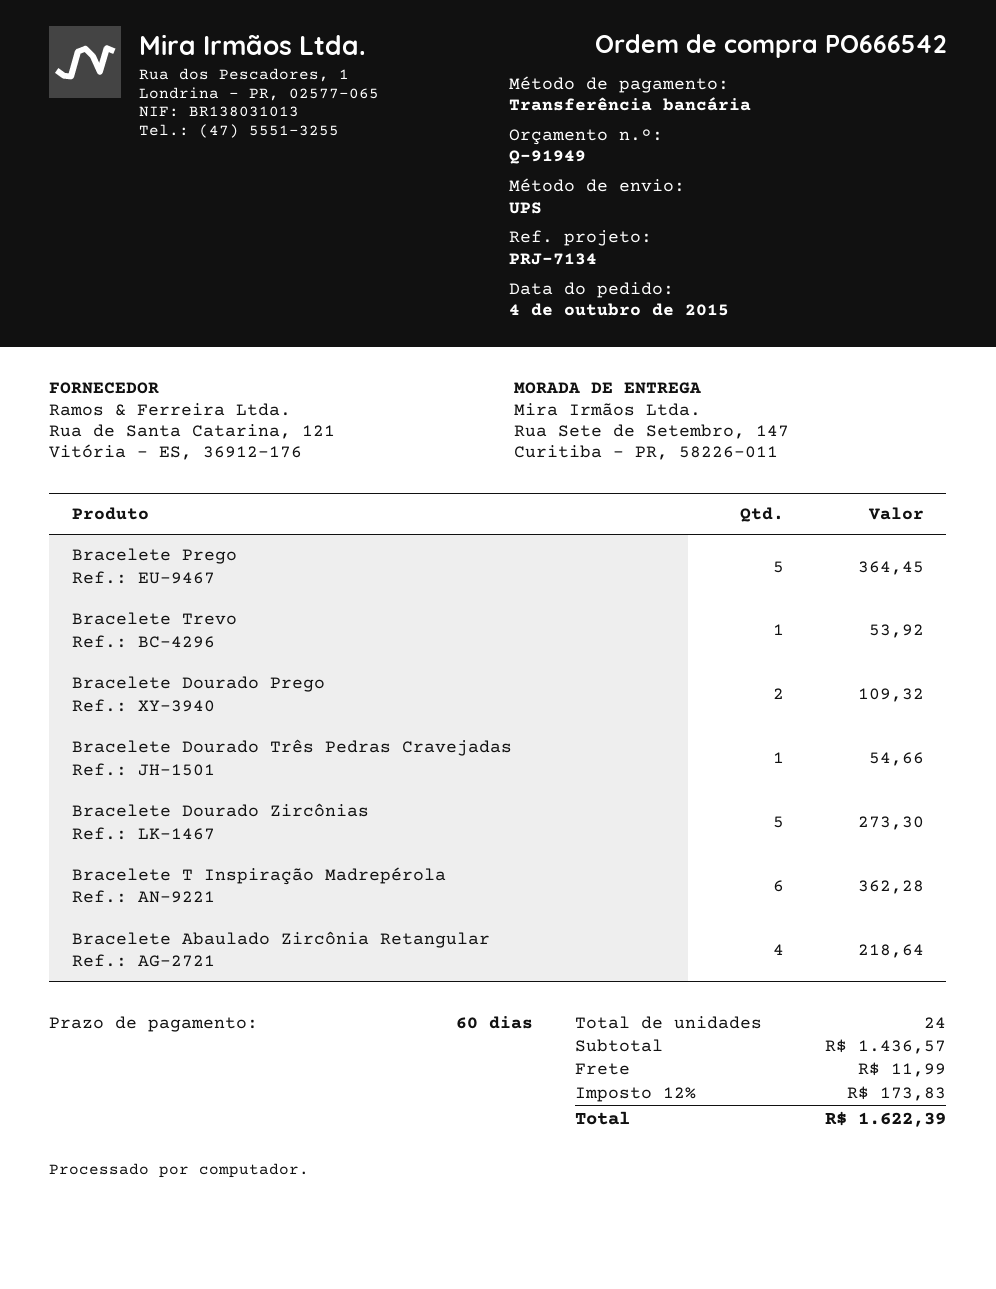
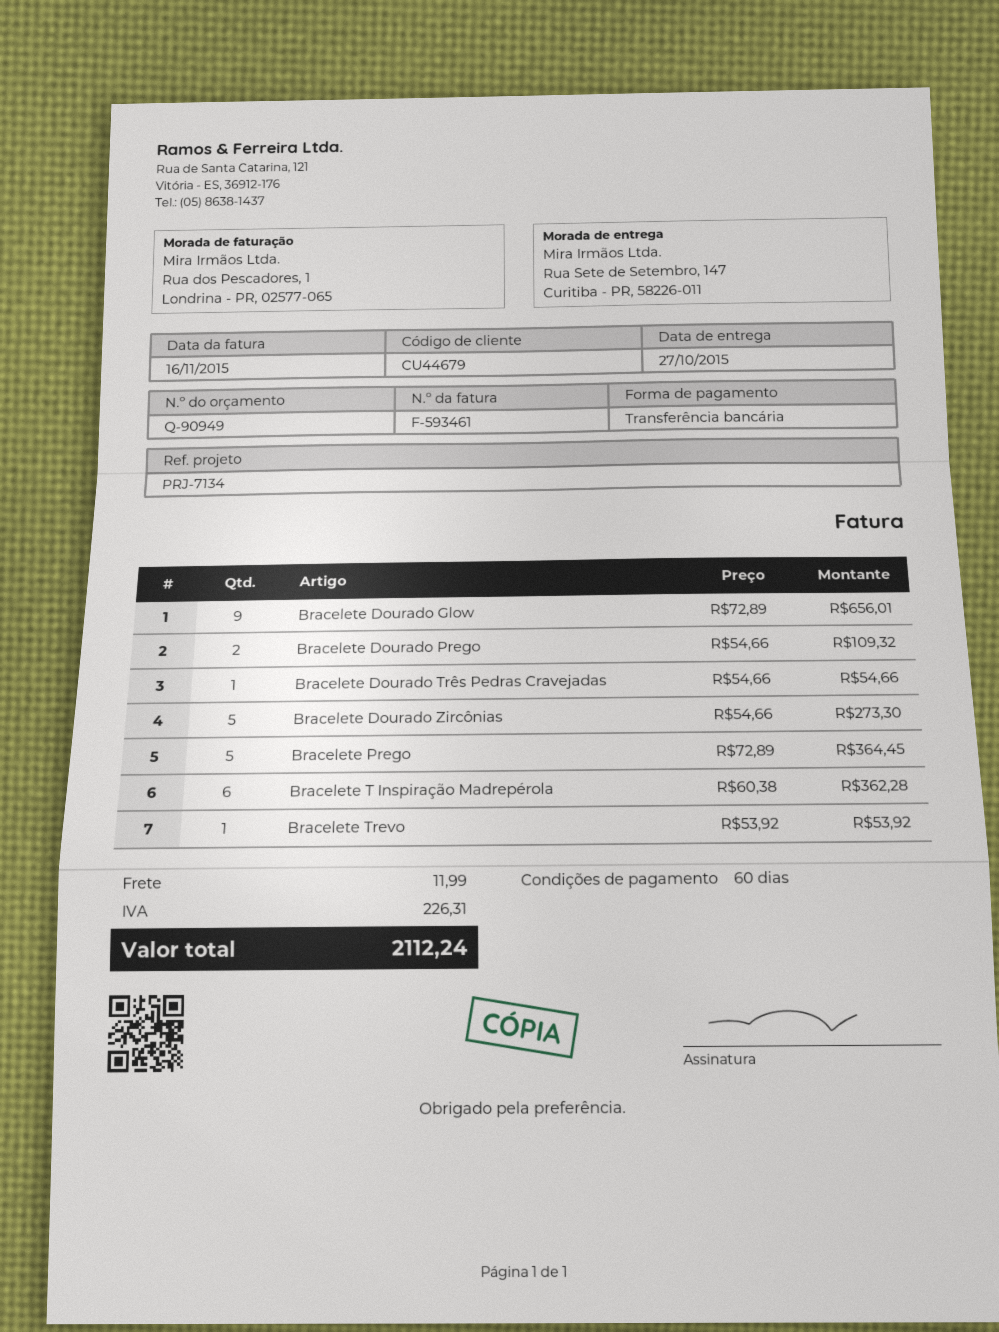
quote number: Q-91949 -> Q-90949
Bracelete Abaulado Zircônia Retangular: 4 for 218.64 -> none
Bracelete Dourado Glow: none -> 9 for 656.01
tax: 173.83 -> 226.31
total: 1622.39 -> 2112.24

